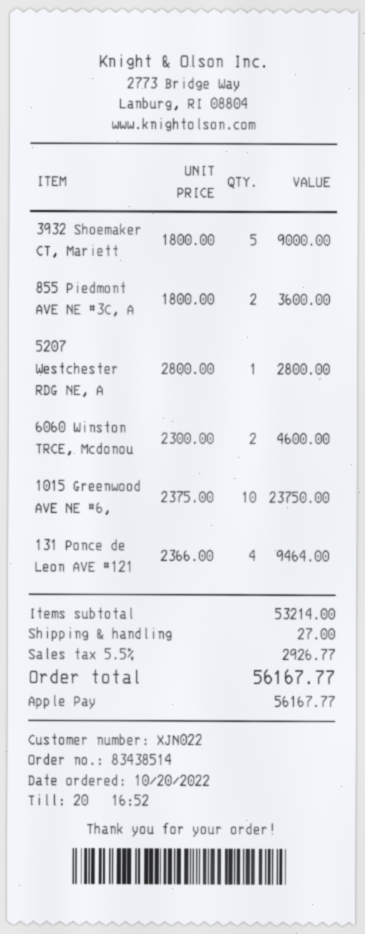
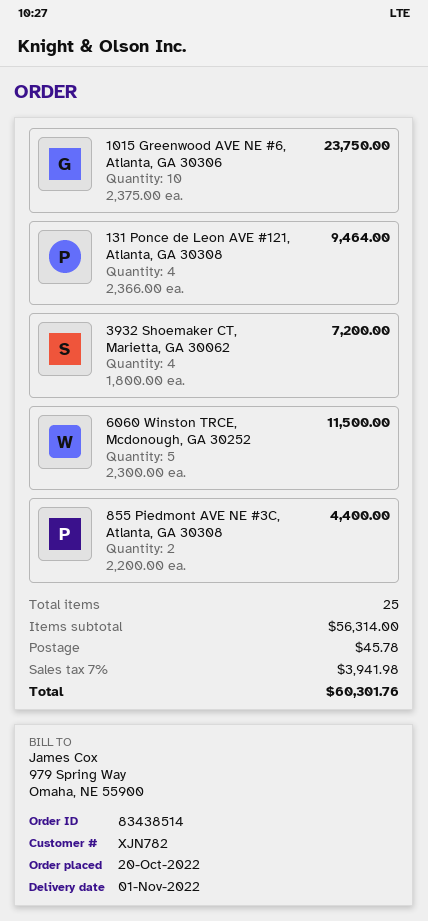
customer number: XJN022 -> XJN782
3932 Shoemaker CT, Mariett: 5 x 1800.00 = 9000.00 -> 4 x 1800.00 = 7200.00
855 Piedmont AVE NE #3C, A: 2 x 1800.00 = 3600.00 -> 2 x 2200.00 = 4400.00
5207 Westchester RDG NE, A: 1 x 2800.00 = 2800.00 -> none
6060 Winston TRCE, Mcdonou: 2 x 2300.00 = 4600.00 -> 5 x 2300.00 = 11500.00
subtotal: 53214.00 -> 56314.00
shipping: 27.00 -> 45.78
tax: 5.5% = 2926.77 -> 7% = 3941.98
total: 56167.77 -> 60301.76

